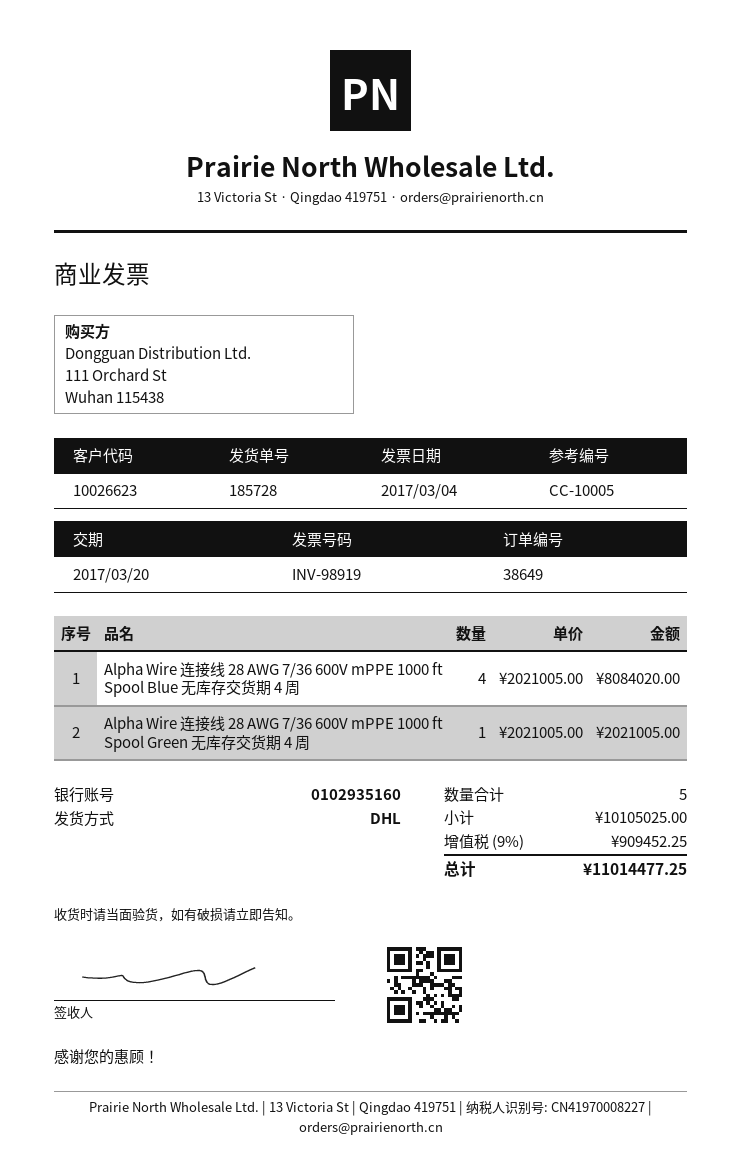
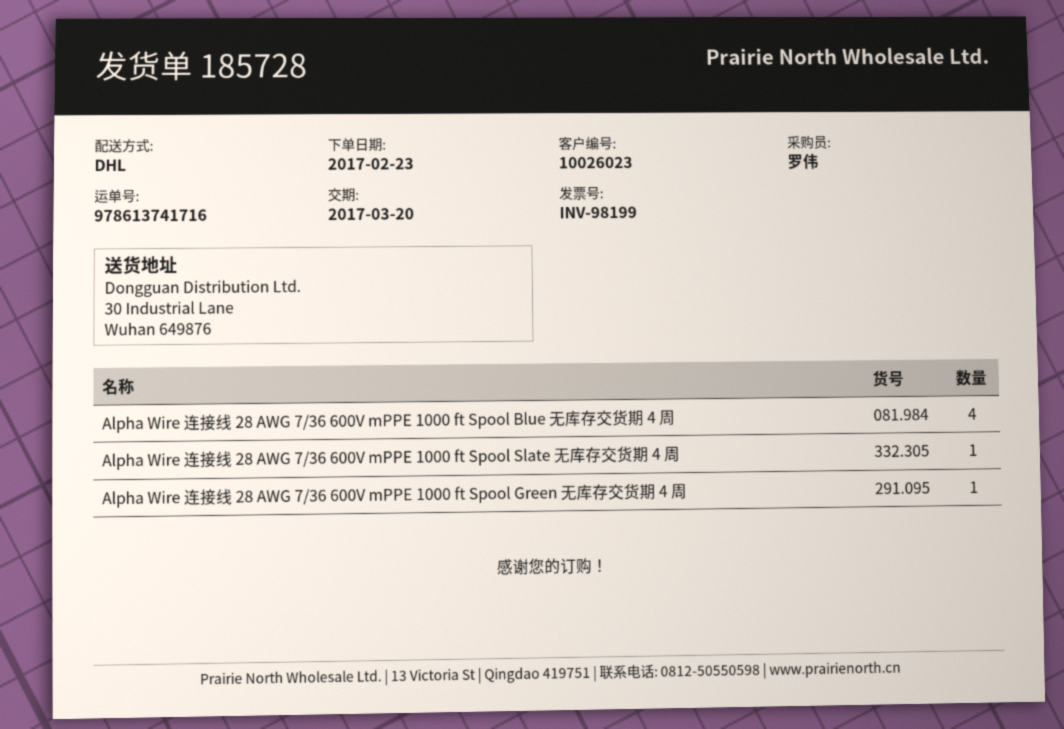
invoice number: INV-98919 -> INV-98199
customer number: 10026623 -> 10026023
Alpha Wire 连接线 28 AWG 7/36 600V mPPE 1000 ft Spool Slate 无库存交货期 4 周: none -> 1

